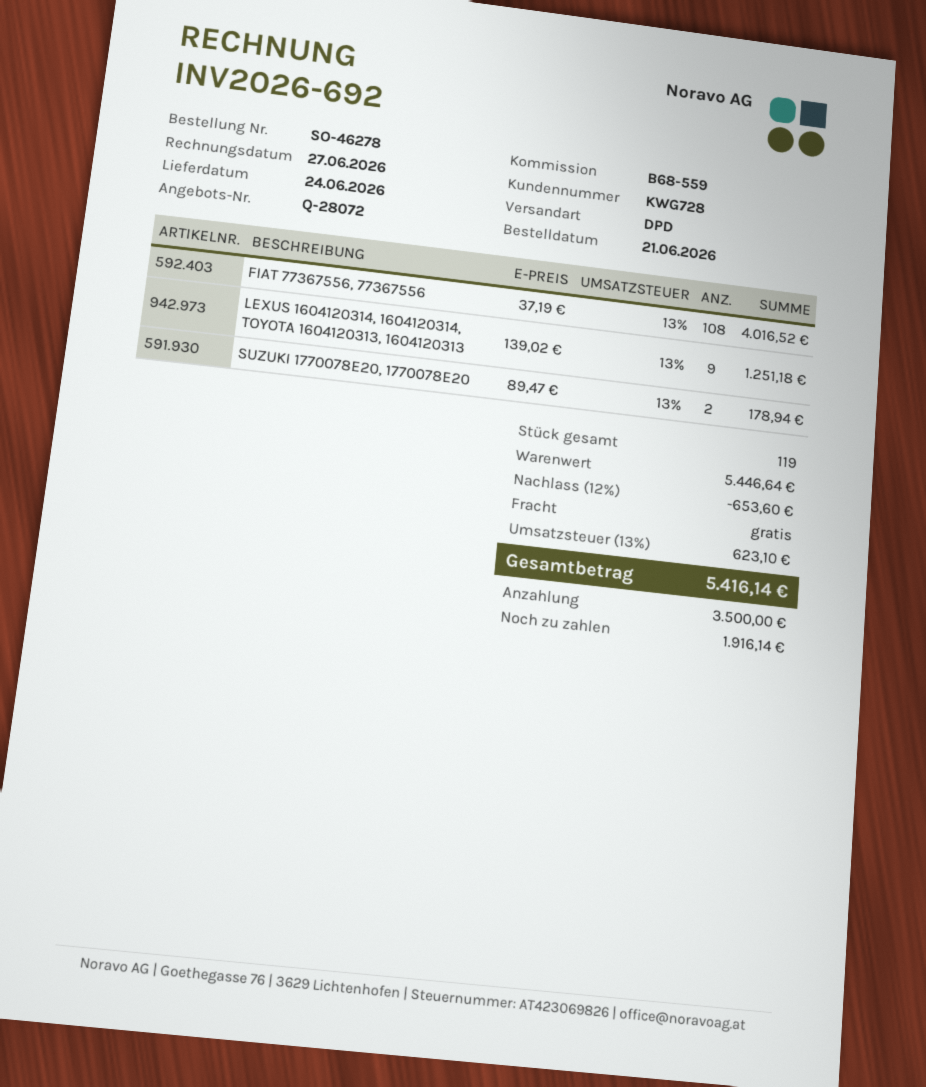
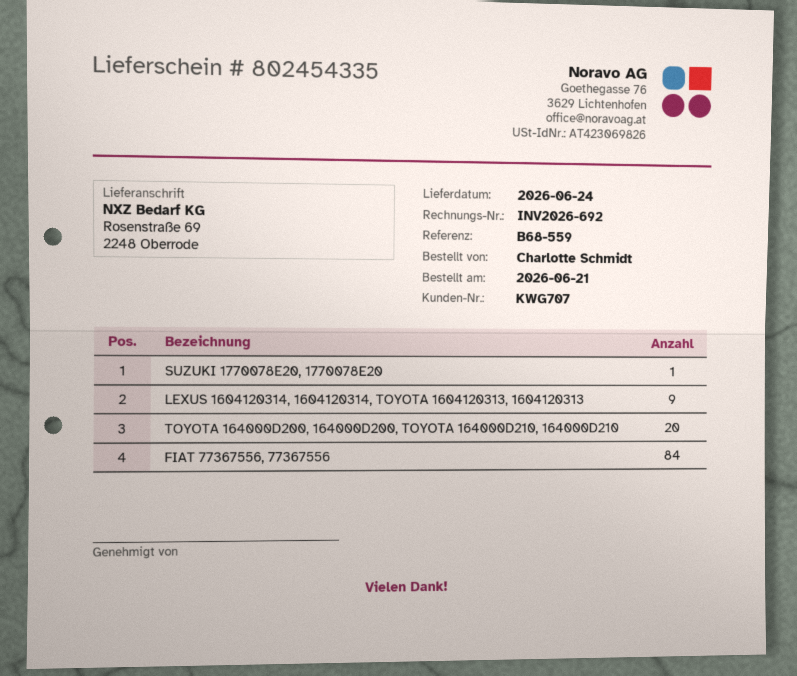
customer number: KWG728 -> KWG707
FIAT 77367556, 77367556: 108 -> 84
SUZUKI 1770078E20, 1770078E20: 2 -> 1
TOYOTA 164000D200, 164000D200, TOYOTA 164000D210, 164000D210: none -> 20

